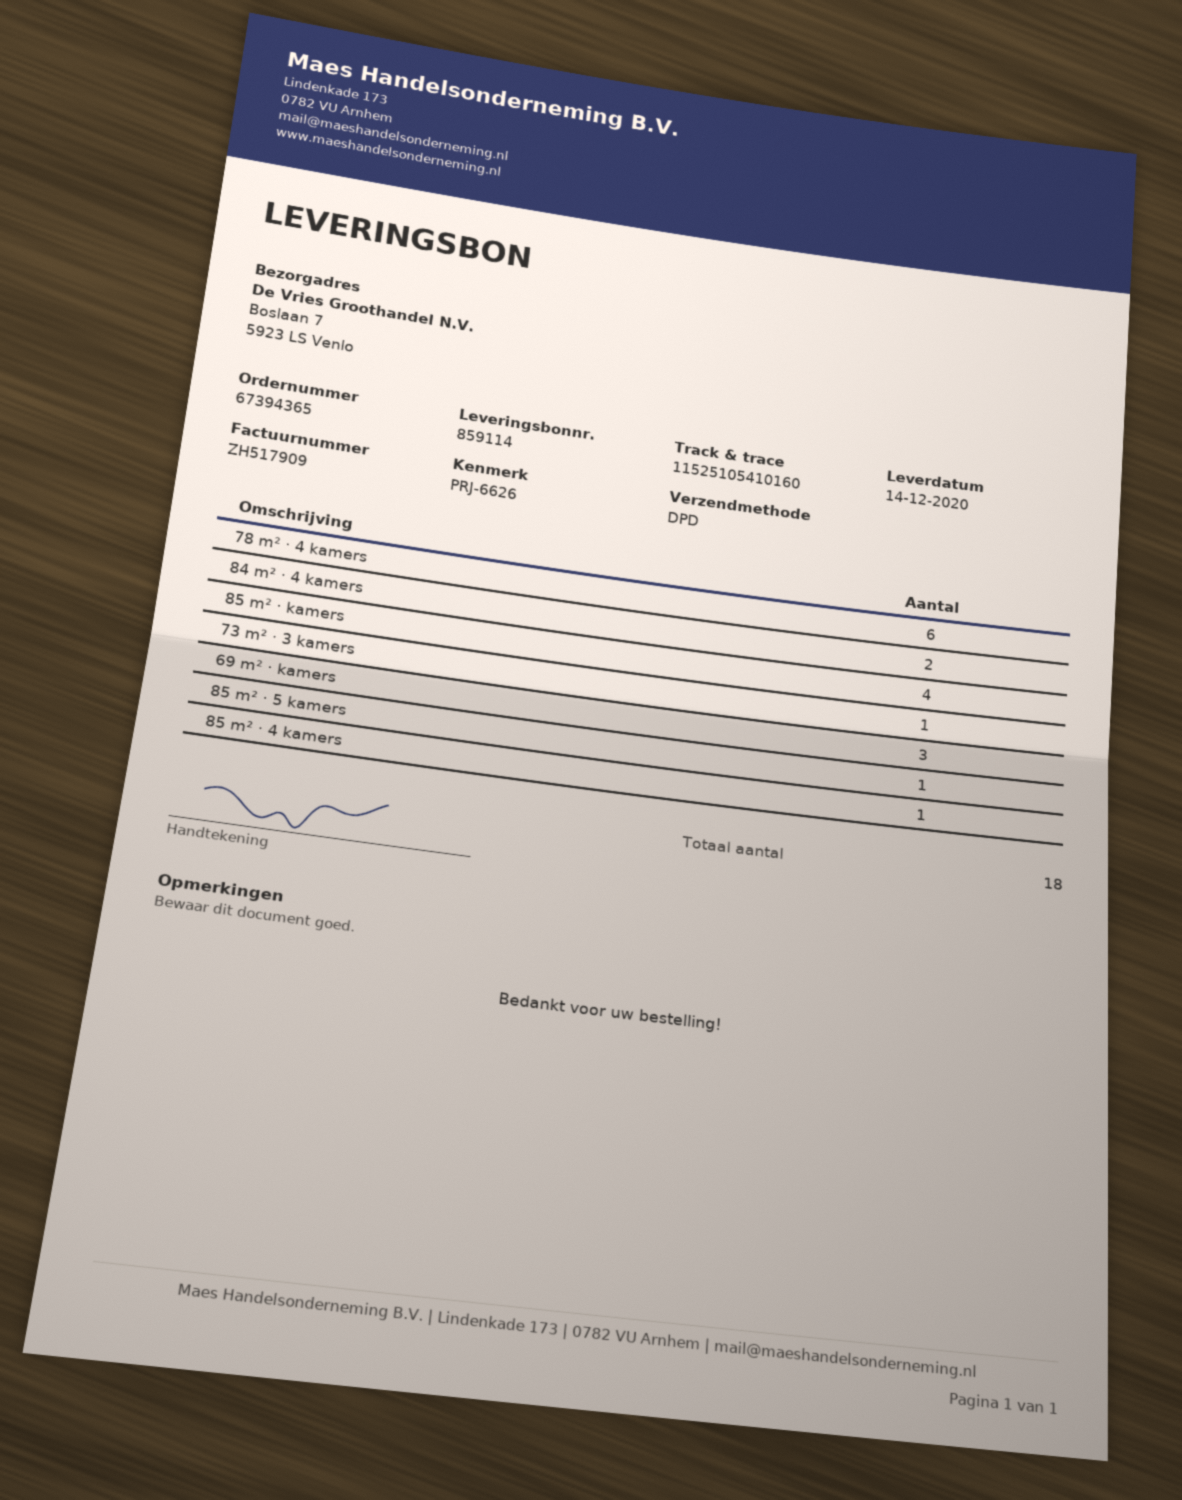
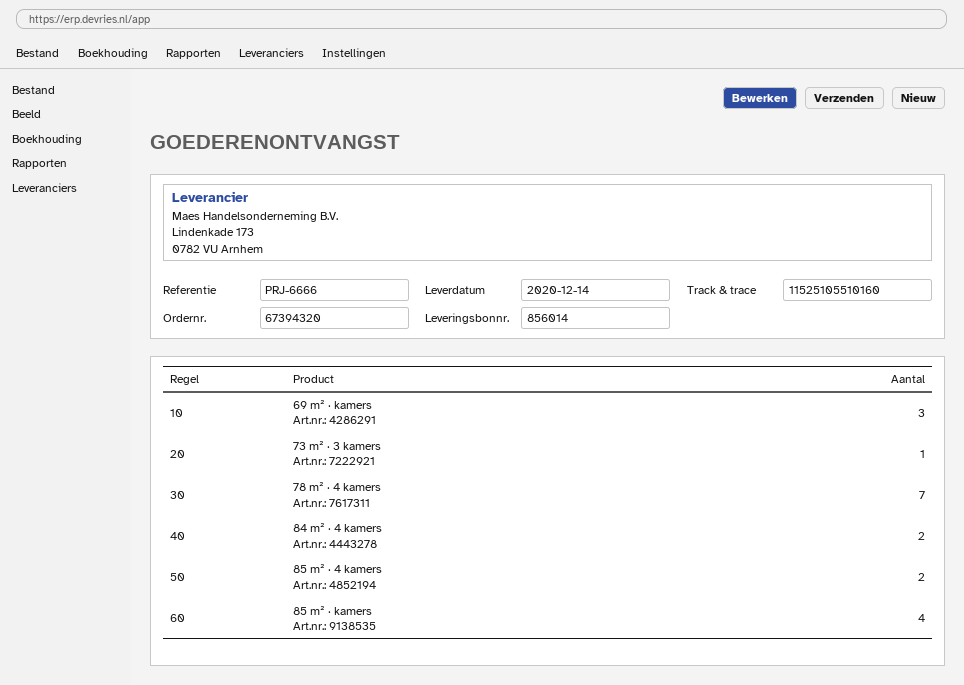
order number: 67394365 -> 67394320
delivery note number: 859114 -> 856014
reference: PRJ-6626 -> PRJ-6666
tracking number: 11525105410160 -> 11525105510160
78 m² · 4 kamers: 6 -> 7
85 m² · 5 kamers: 1 -> none
85 m² · 4 kamers: 1 -> 2

